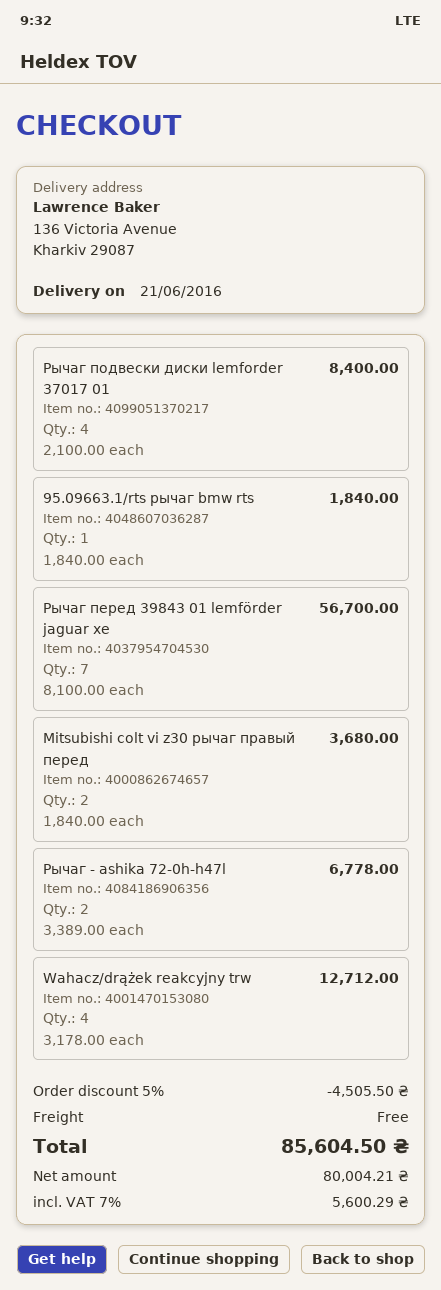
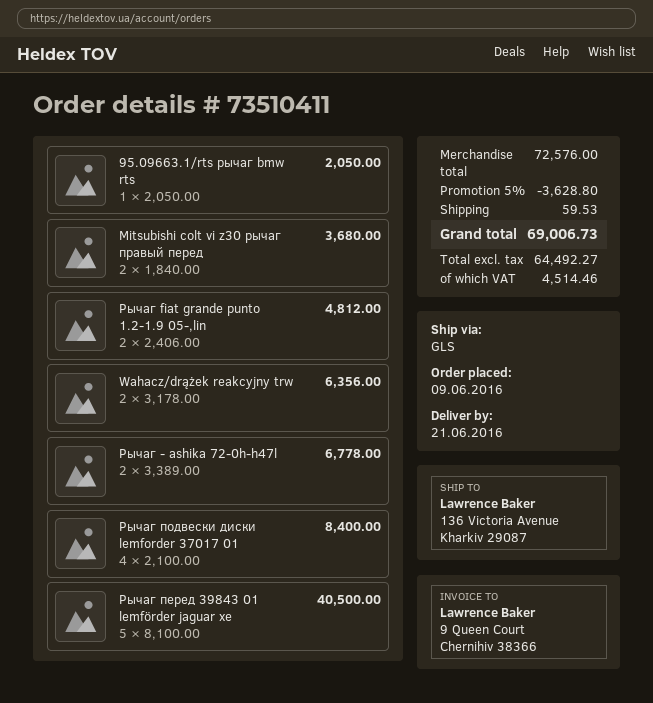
95.09663.1/rts рычаг bmw rts: 1 x 1840.00 = 1840.00 -> 1 x 2050.00 = 2050.00
Рычаг перед 39843 01 lemförder jaguar xe: 7 x 8100.00 = 56700.00 -> 5 x 8100.00 = 40500.00
Wahacz/drążek reakcyjny trw: 4 x 3178.00 = 12712.00 -> 2 x 3178.00 = 6356.00
Рычаг fiat grande punto 1.2-1.9 05-,lin: none -> 2 x 2406.00 = 4812.00
discount: 5% = 4505.50 -> 5% = 3628.80
shipping: 0.00 -> 59.53
net: 80004.21 -> 64492.27
tax: 5600.29 -> 4514.46
total: 85604.50 -> 69006.73

